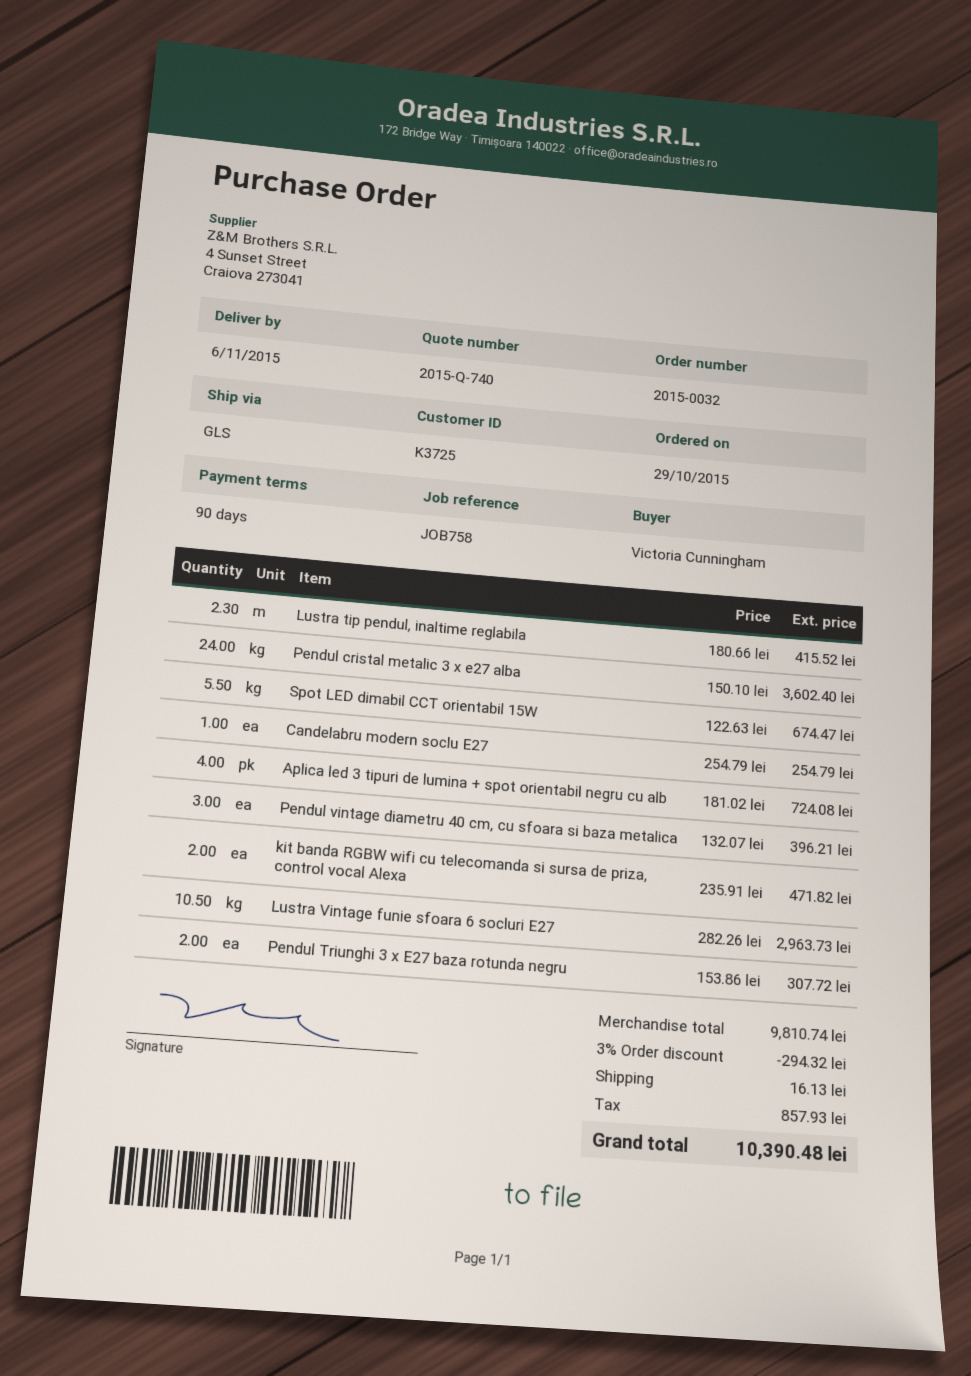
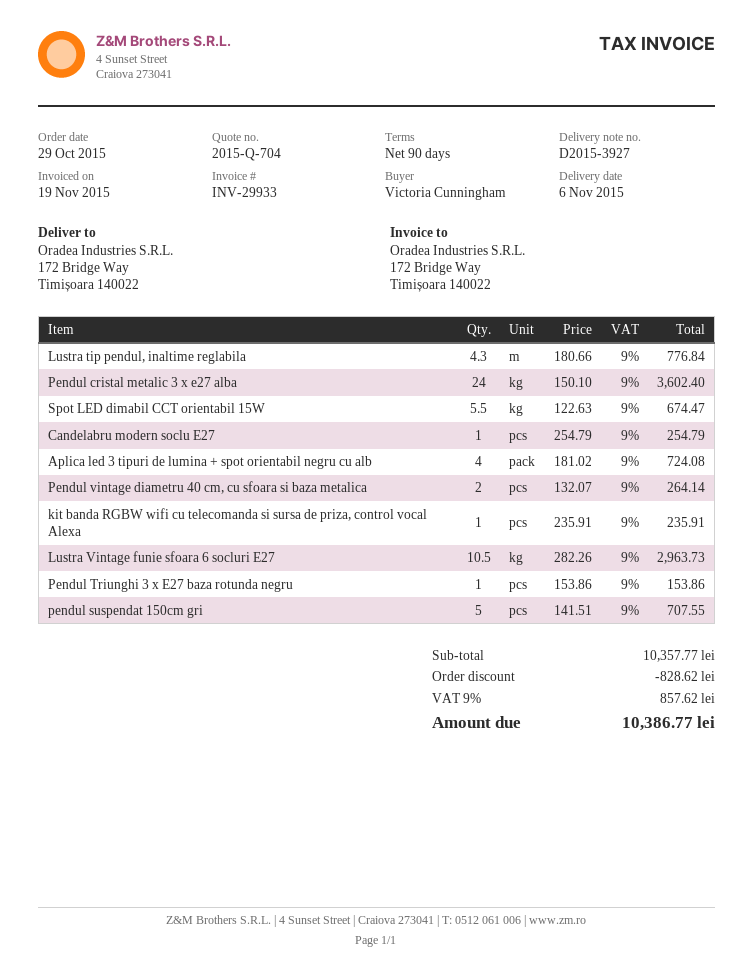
quote number: 2015-Q-740 -> 2015-Q-704
Lustra tip pendul, inaltime reglabila: 2.3 x 180.66 = 415.52 -> 4.3 x 180.66 = 776.84
Pendul vintage diametru 40 cm, cu sfoara si baza metalica: 3 x 132.07 = 396.21 -> 2 x 132.07 = 264.14
kit banda RGBW wifi cu telecomanda si sursa de priza, control vocal Alexa: 2 x 235.91 = 471.82 -> 1 x 235.91 = 235.91
Pendul Triunghi 3 x E27 baza rotunda negru: 2 x 153.86 = 307.72 -> 1 x 153.86 = 153.86
pendul suspendat 150cm gri: none -> 5 x 141.51 = 707.55
subtotal: 9810.74 -> 10357.77
discount: 294.32 -> 828.62
shipping: 16.13 -> none
tax: 857.93 -> 857.62
total: 10390.48 -> 10386.77

